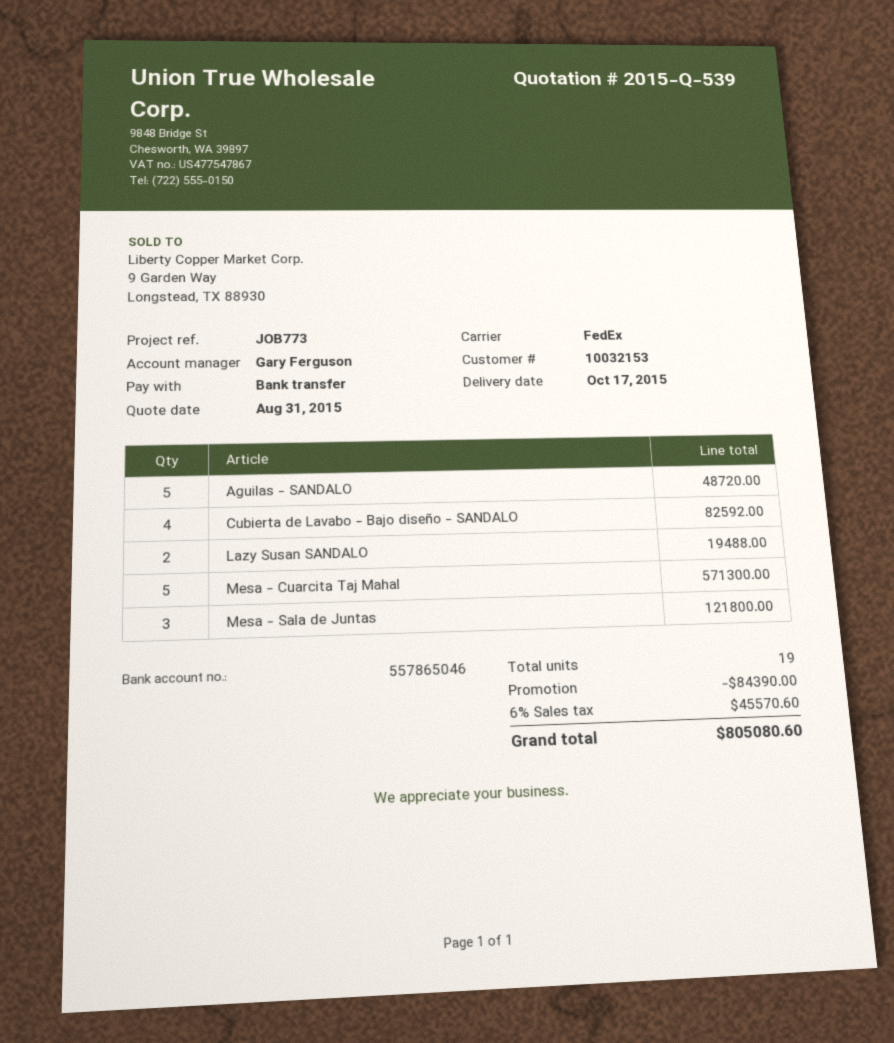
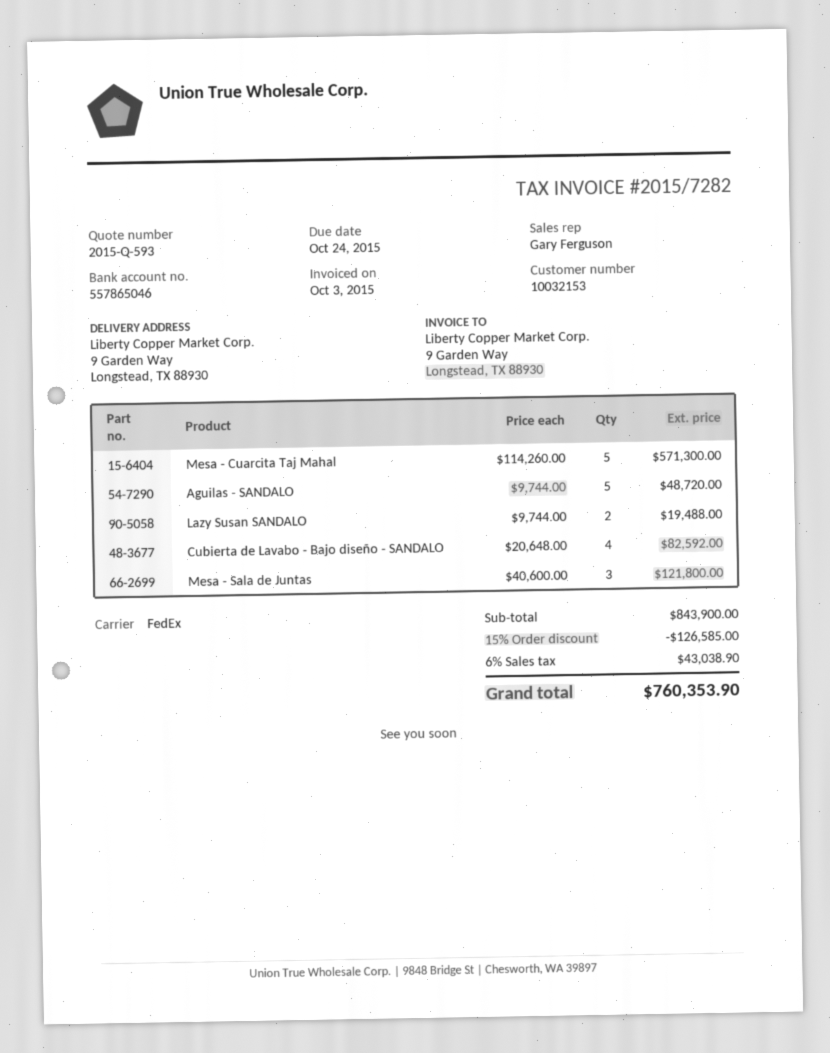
quote number: 2015-Q-539 -> 2015-Q-593
discount: 84390.00 -> 126585.00
tax: 6% = 45570.60 -> 6% = 43038.90
total: 805080.60 -> 760353.90

